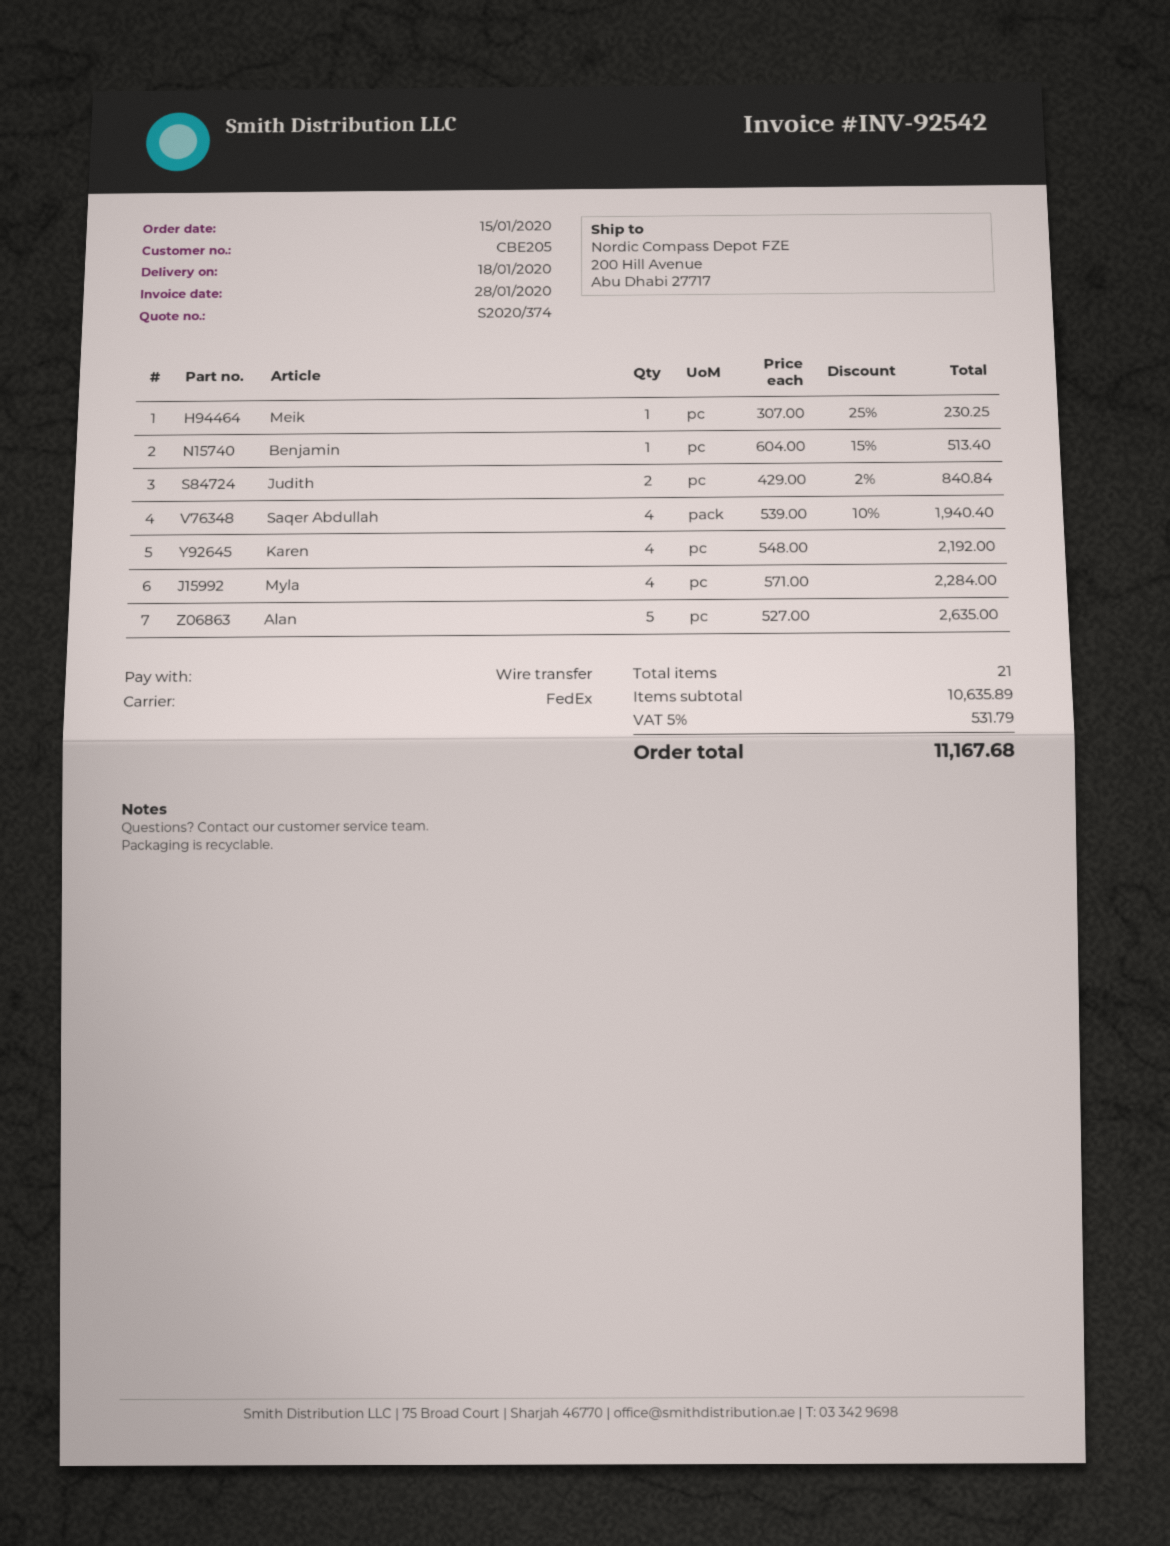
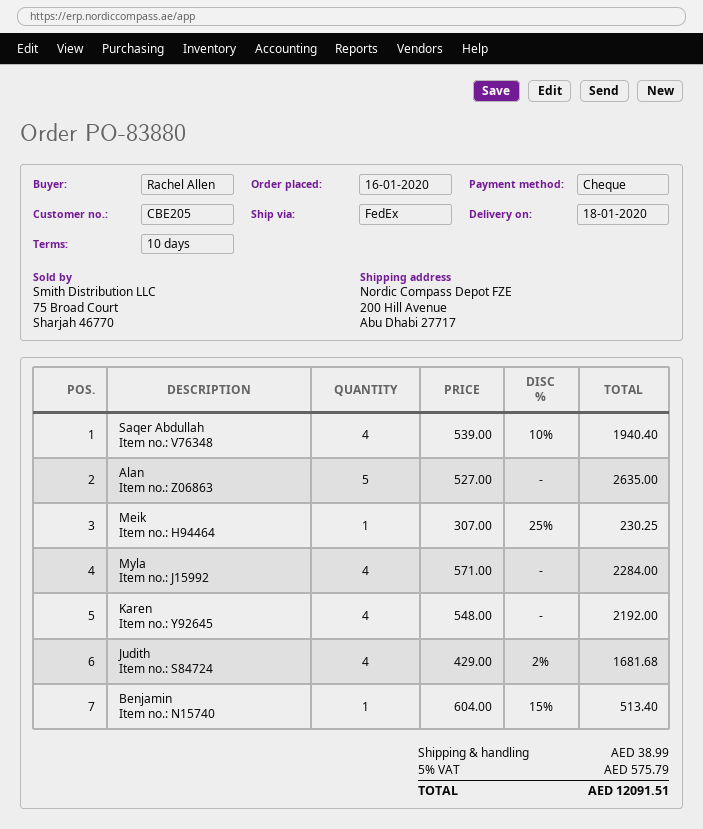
order date: 2020-01-15 -> 2020-01-16
payment method: bank transfer -> cheque
Judith: 2 x 429.00 - 2% = 840.84 -> 4 x 429.00 - 2% = 1681.68
shipping: none -> 38.99
tax: 5% = 531.79 -> 5% = 575.79
total: 11167.68 -> 12091.51

